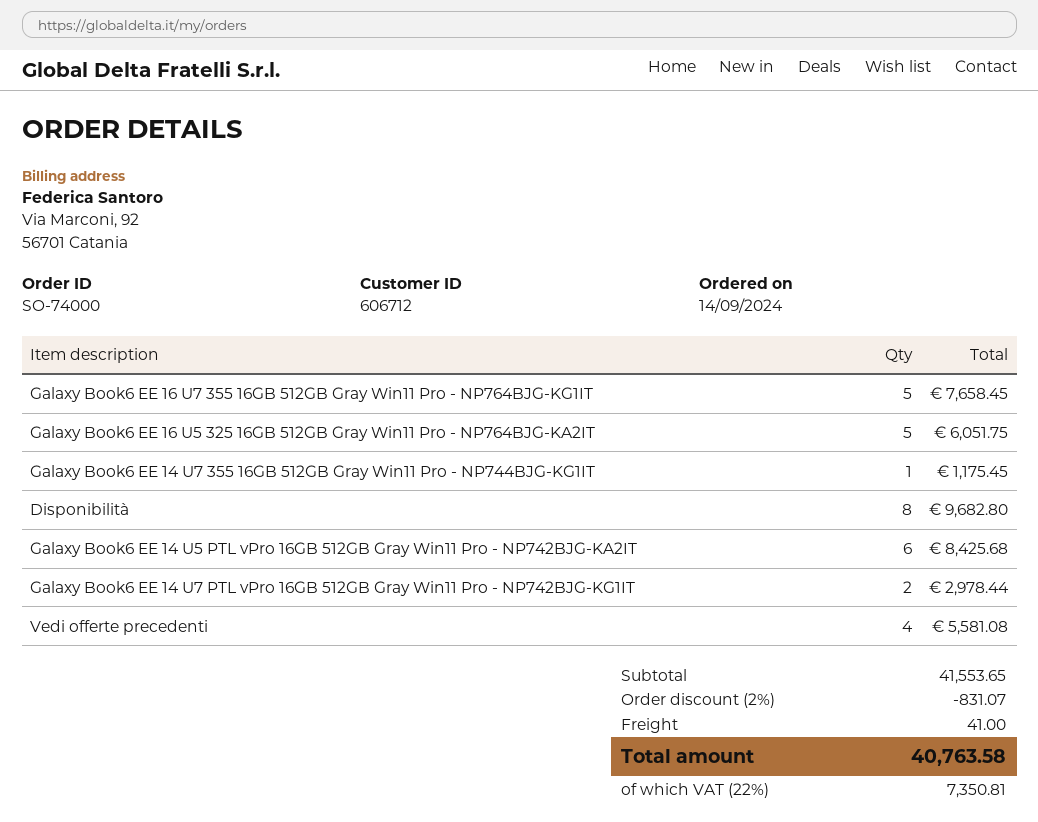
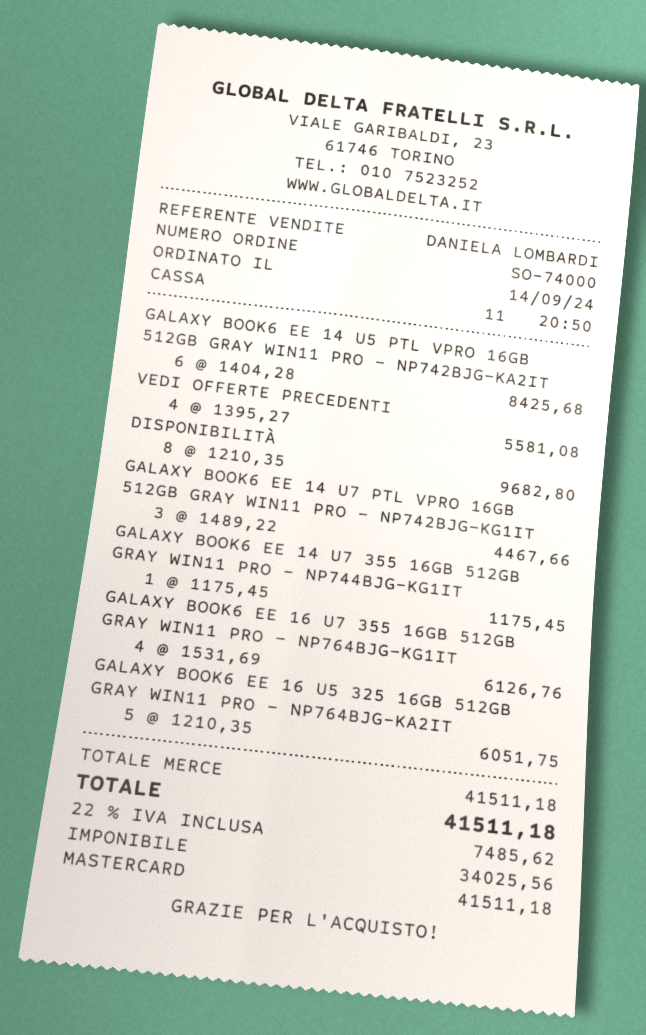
Galaxy Book6 EE 16 U7 355 16GB 512GB Gray Win11 Pro - NP764BJG-KG1IT: 5 for 7658.45 -> 4 for 6126.76
Galaxy Book6 EE 14 U7 PTL vPro 16GB 512GB Gray Win11 Pro - NP742BJG-KG1IT: 2 for 2978.44 -> 3 for 4467.66
subtotal: 41553.65 -> 41511.18
discount: 2% = 831.07 -> none
shipping: 41.00 -> none
tax: 22% = 7350.81 -> 22% = 7485.62
total: 40763.58 -> 41511.18

